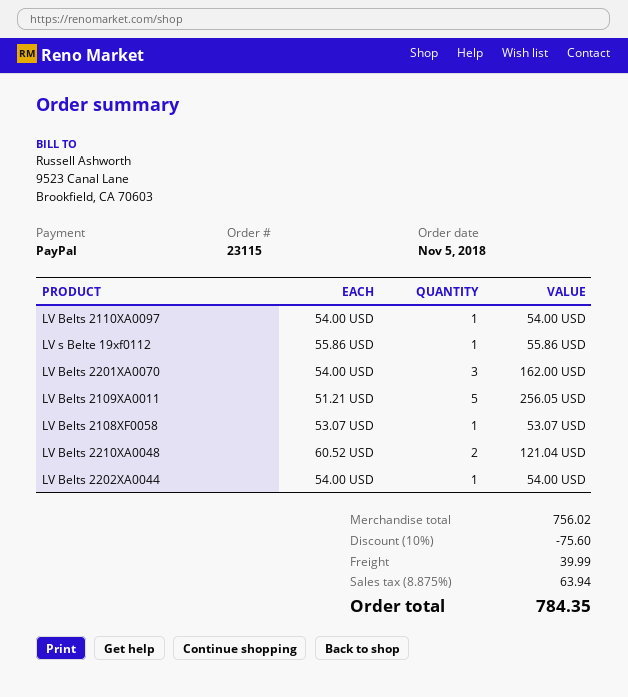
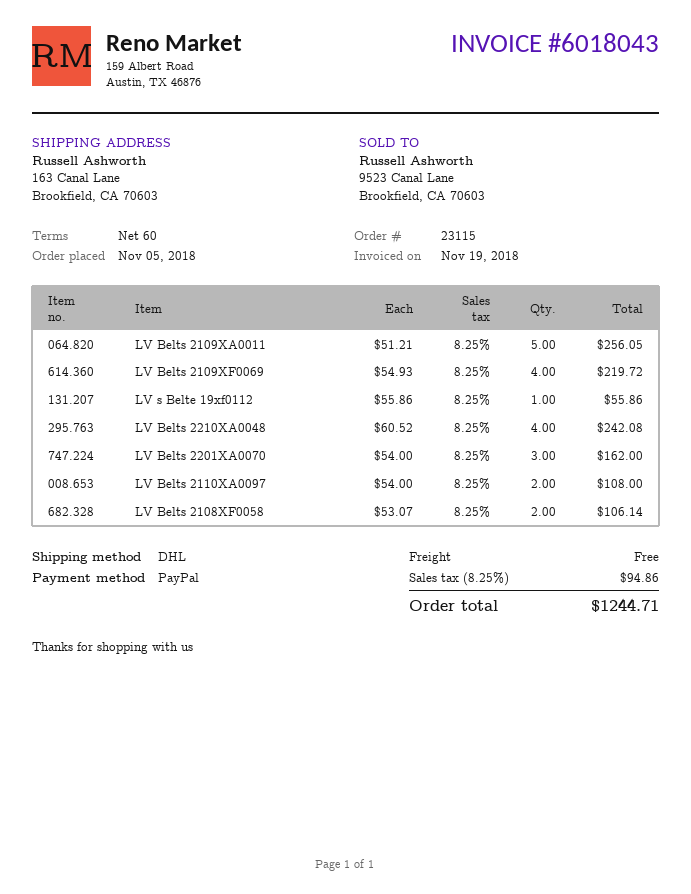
LV Belts 2110XA0097: 1 x 54.00 = 54.00 -> 2 x 54.00 = 108.00
LV Belts 2108XF0058: 1 x 53.07 = 53.07 -> 2 x 53.07 = 106.14
LV Belts 2210XA0048: 2 x 60.52 = 121.04 -> 4 x 60.52 = 242.08
LV Belts 2202XA0044: 1 x 54.00 = 54.00 -> none
LV Belts 2109XF0069: none -> 4 x 54.93 = 219.72
discount: 10% = 75.60 -> none
shipping: 39.99 -> 0.00
tax: 8.875% = 63.94 -> 8.25% = 94.86
total: 784.35 -> 1244.71

